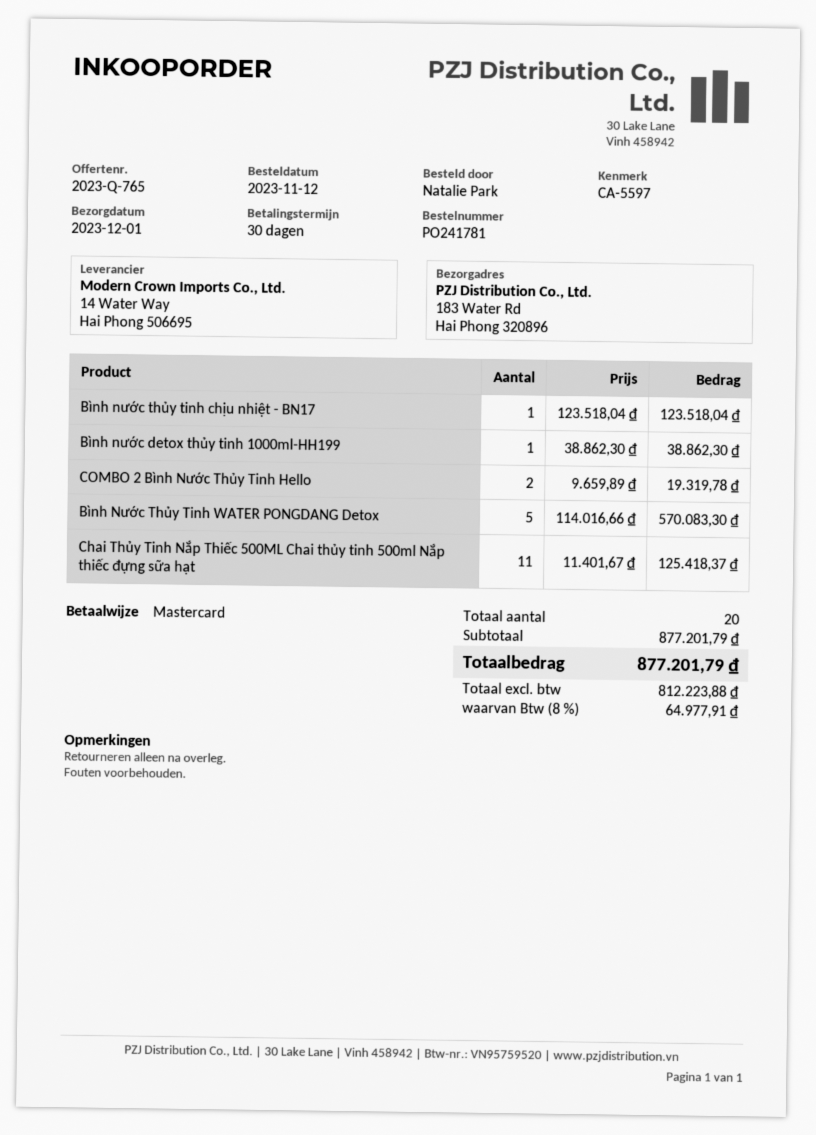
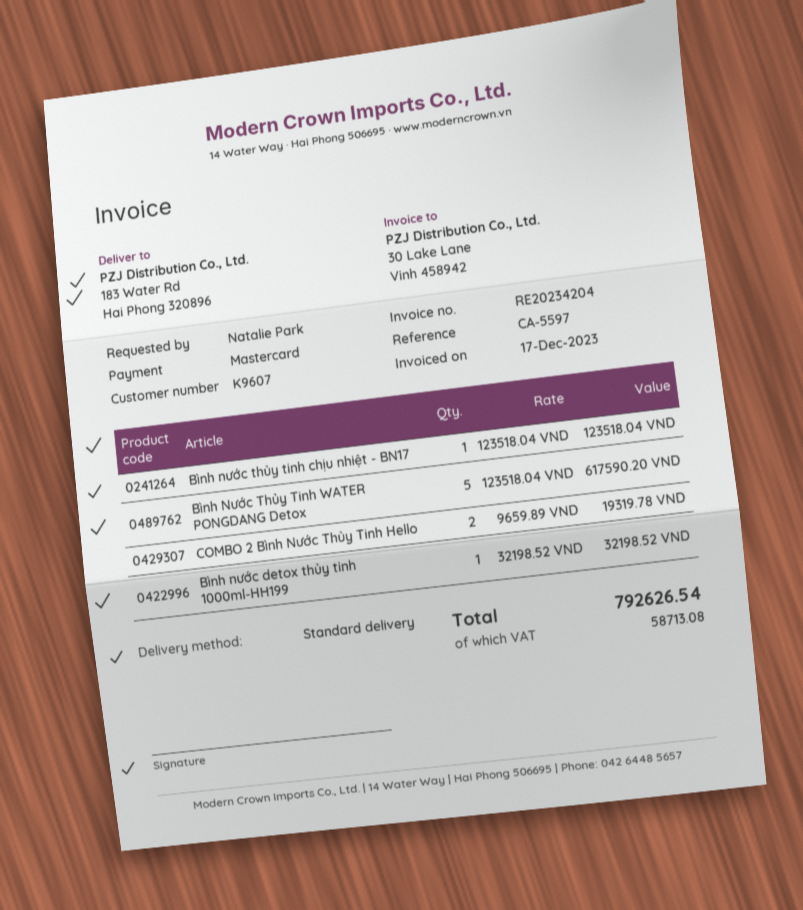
Bình nước detox thủy tinh 1000ml-HH199: 1 x 38862.30 = 38862.30 -> 1 x 32198.52 = 32198.52
Bình Nước Thủy Tinh WATER PONGDANG Detox: 5 x 114016.66 = 570083.30 -> 5 x 123518.04 = 617590.20
Chai Thủy Tinh Nắp Thiếc 500ML Chai thủy tinh 500ml Nắp thiếc đựng sữa hạt: 11 x 11401.67 = 125418.37 -> none
tax: 64977.91 -> 58713.08
total: 877201.79 -> 792626.54

